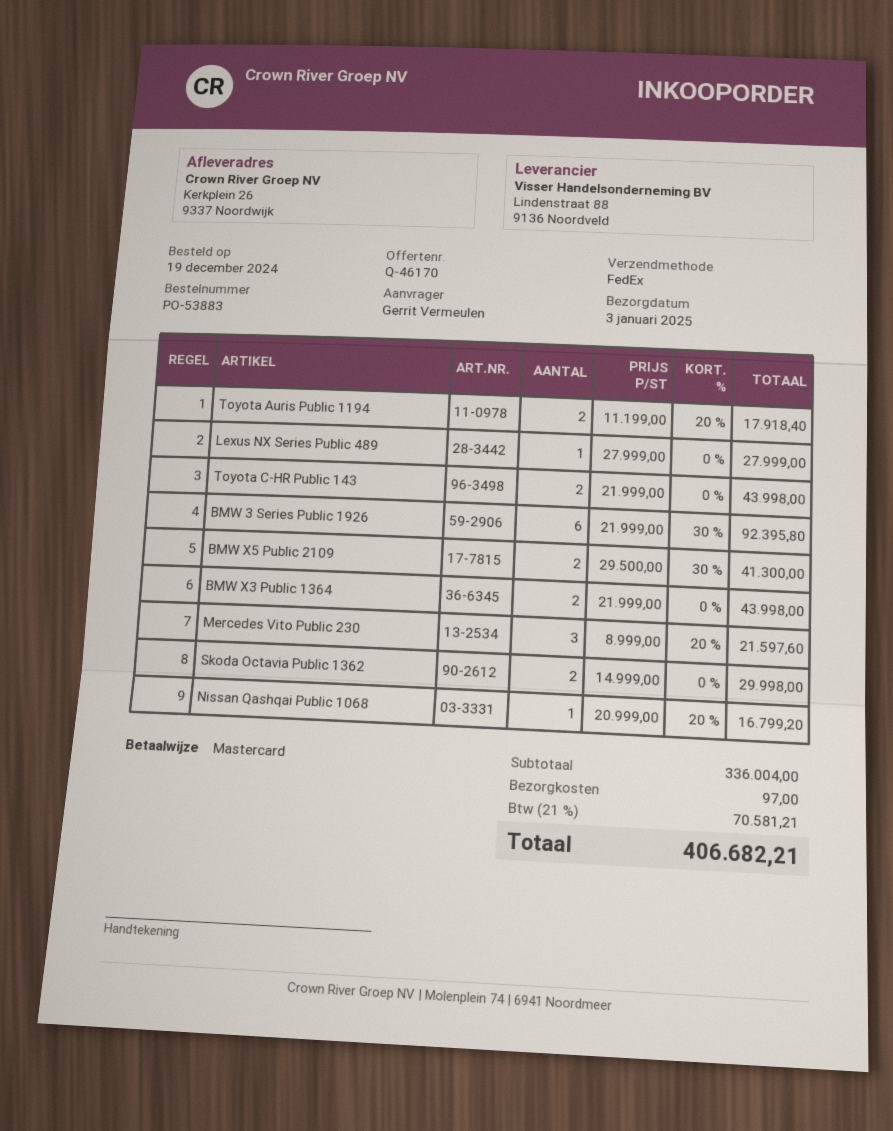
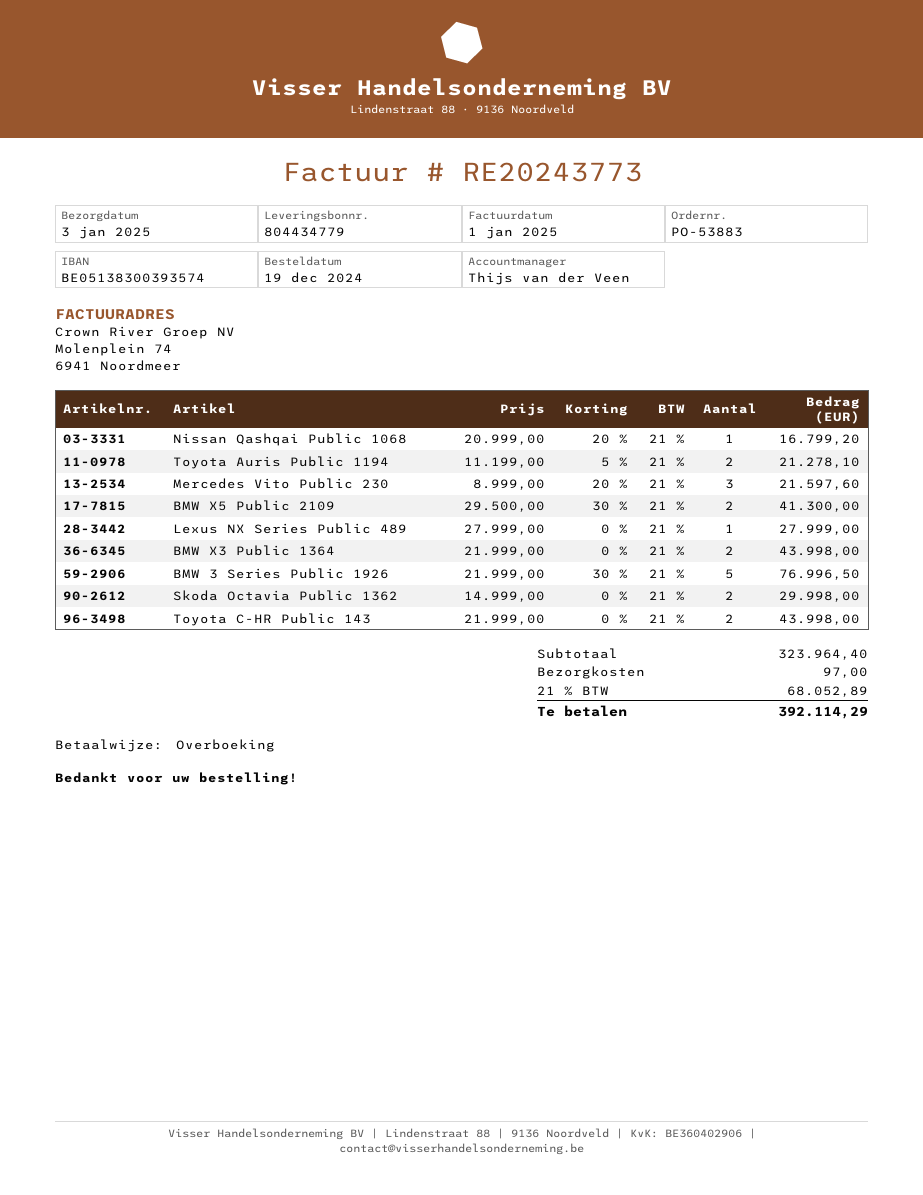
payment method: Mastercard -> bank transfer
Toyota Auris Public 1194: 2 x 11199.00 - 20% = 17918.40 -> 2 x 11199.00 - 5% = 21278.10
BMW 3 Series Public 1926: 6 x 21999.00 - 30% = 92395.80 -> 5 x 21999.00 - 30% = 76996.50
subtotal: 336004.00 -> 323964.40
tax: 21% = 70581.21 -> 21% = 68052.89
total: 406682.21 -> 392114.29

